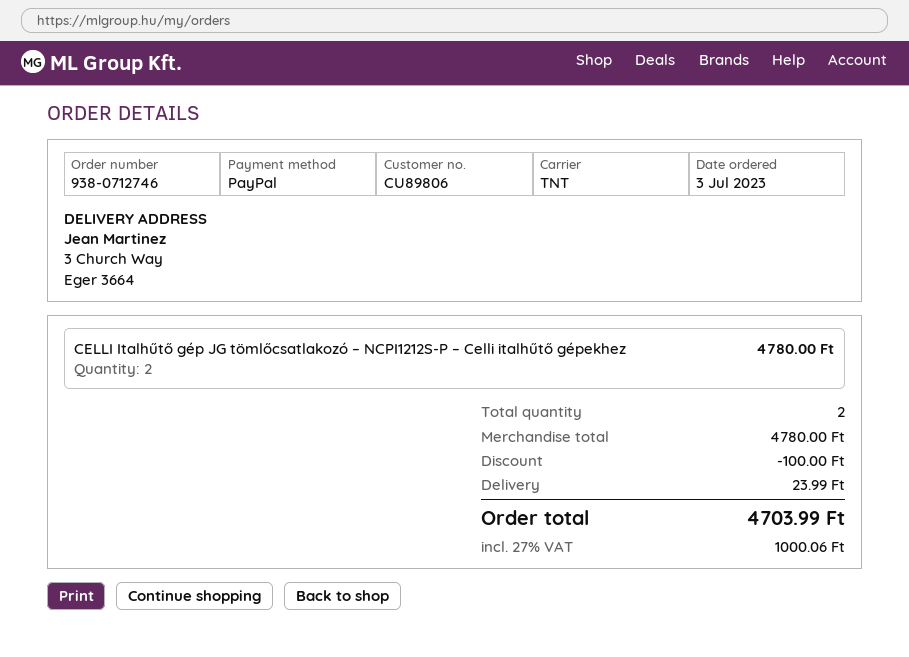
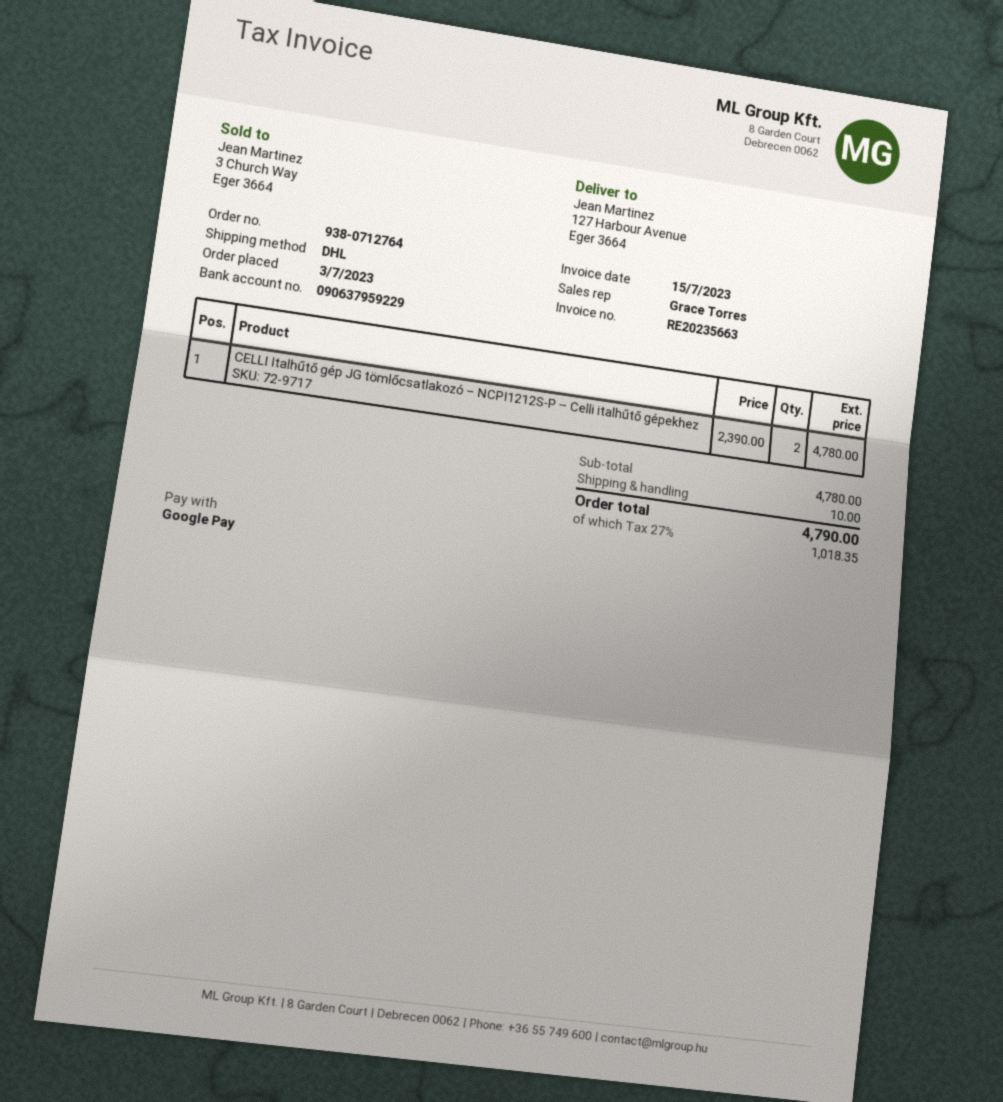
order number: 938-0712746 -> 938-0712764
payment method: PayPal -> Google Pay
shipping method: TNT -> DHL
ship to: 3 Church Way, Eger 3664 -> 127 Harbour Avenue, Eger 3664
discount: 100.00 -> none
shipping: 23.99 -> 10.00
tax: 27% = 1000.06 -> 27% = 1018.35
total: 4703.99 -> 4790.00

